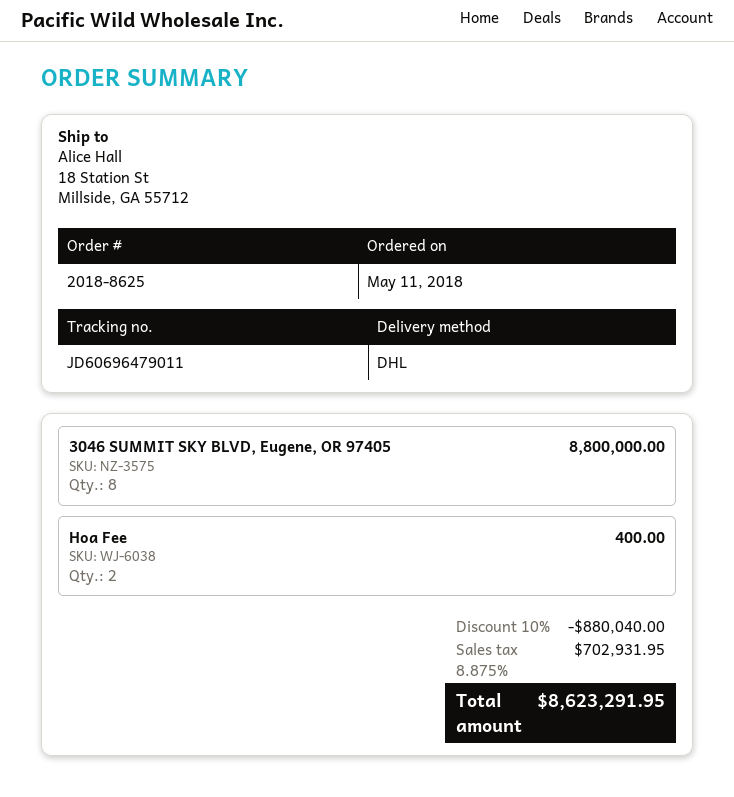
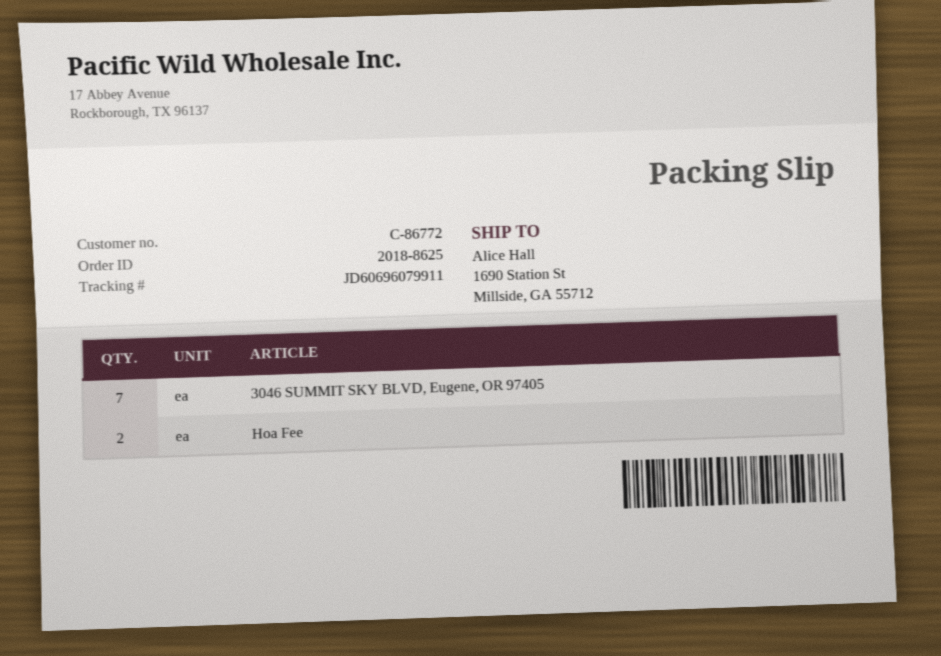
tracking number: JD60696479011 -> JD60696079911
ship to: 18 Station St, Millside, GA 55712 -> 1690 Station St, Millside, GA 55712
3046 SUMMIT SKY BLVD, Eugene, OR 97405: 8 -> 7

